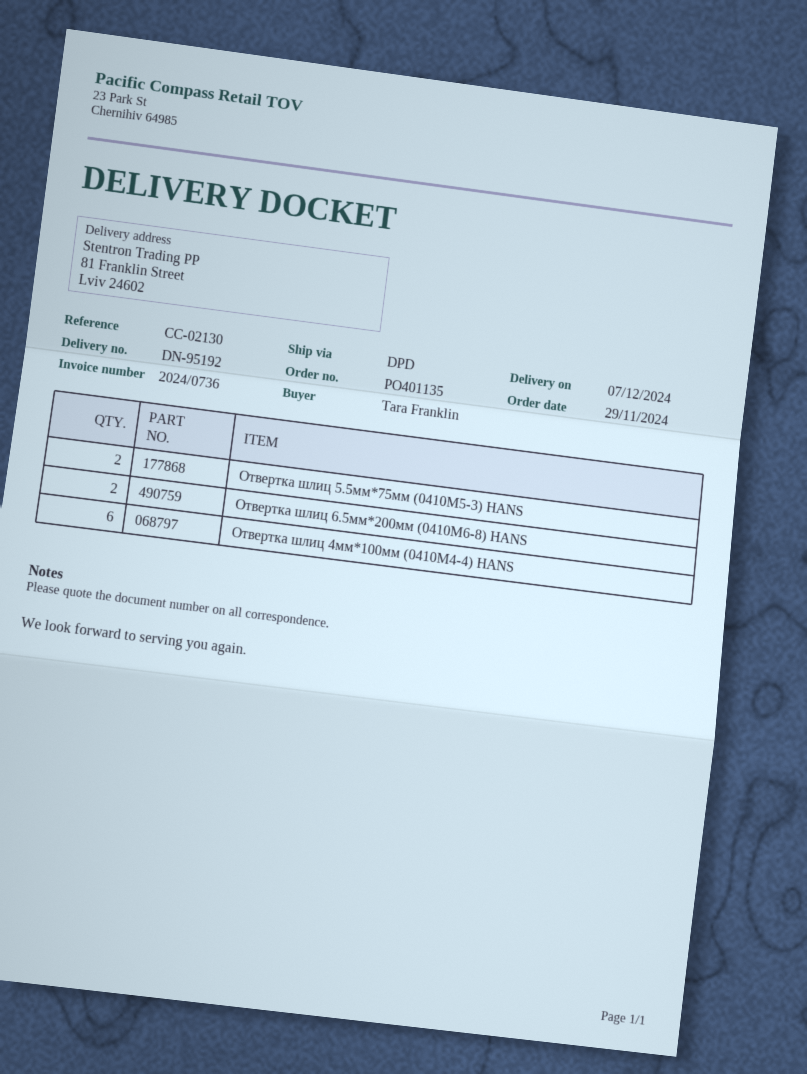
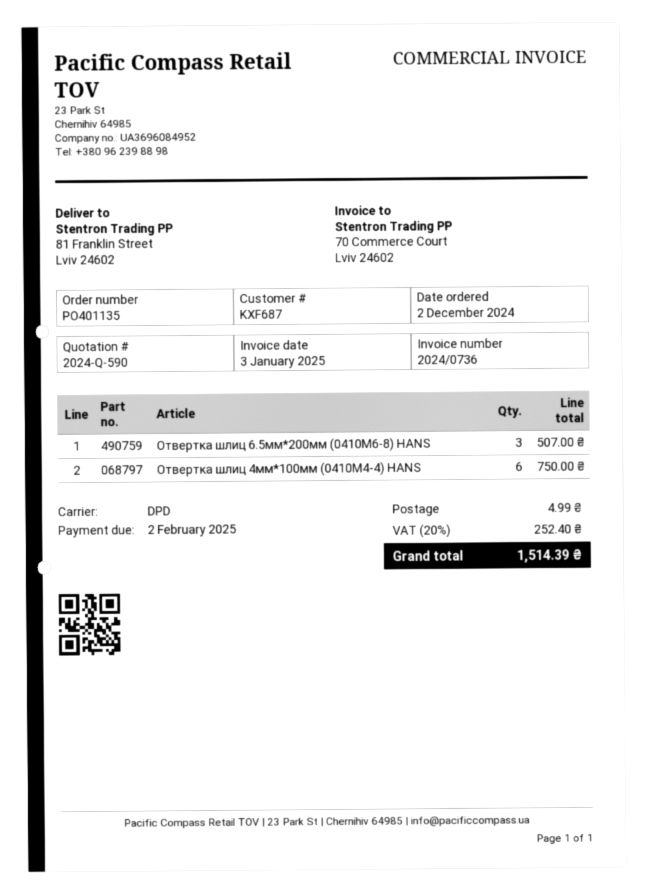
order date: 2024-11-29 -> 2024-12-02
Отвертка шлиц 5.5мм*75мм (0410M5-3) HANS: 2 -> none
Отвертка шлиц 6.5мм*200мм (0410M6-8) HANS: 2 -> 3

